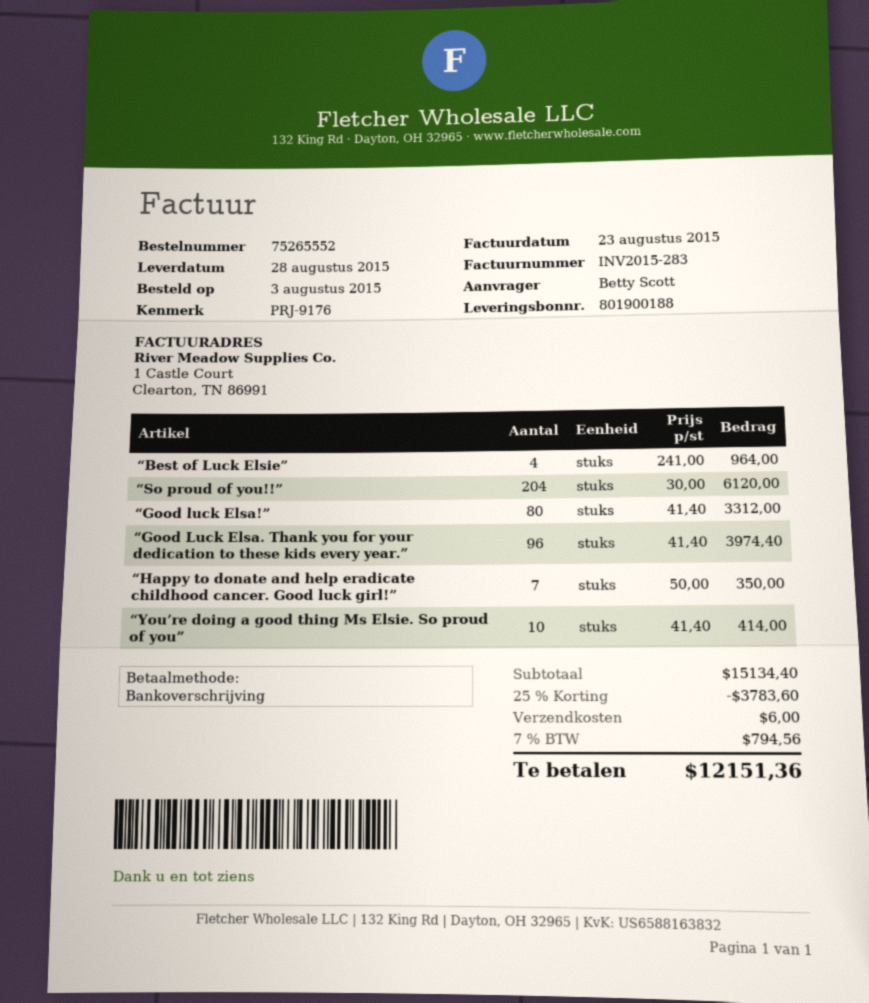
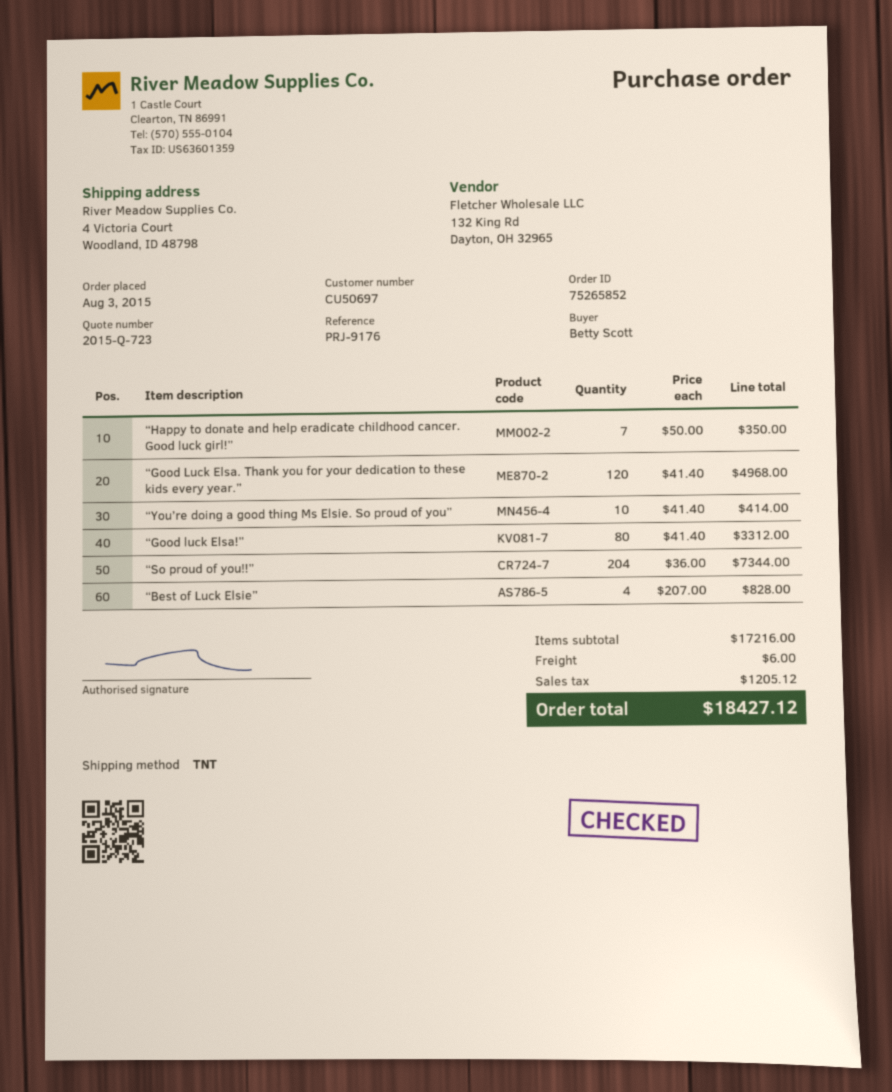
order number: 75265552 -> 75265852
“Best of Luck Elsie”: 4 x 241.00 = 964.00 -> 4 x 207.00 = 828.00
“So proud of you!!”: 204 x 30.00 = 6120.00 -> 204 x 36.00 = 7344.00
“Good Luck Elsa. Thank you for your dedication to these kids every year.”: 96 x 41.40 = 3974.40 -> 120 x 41.40 = 4968.00
subtotal: 15134.40 -> 17216.00
discount: 25% = 3783.60 -> none
tax: 794.56 -> 1205.12
total: 12151.36 -> 18427.12

